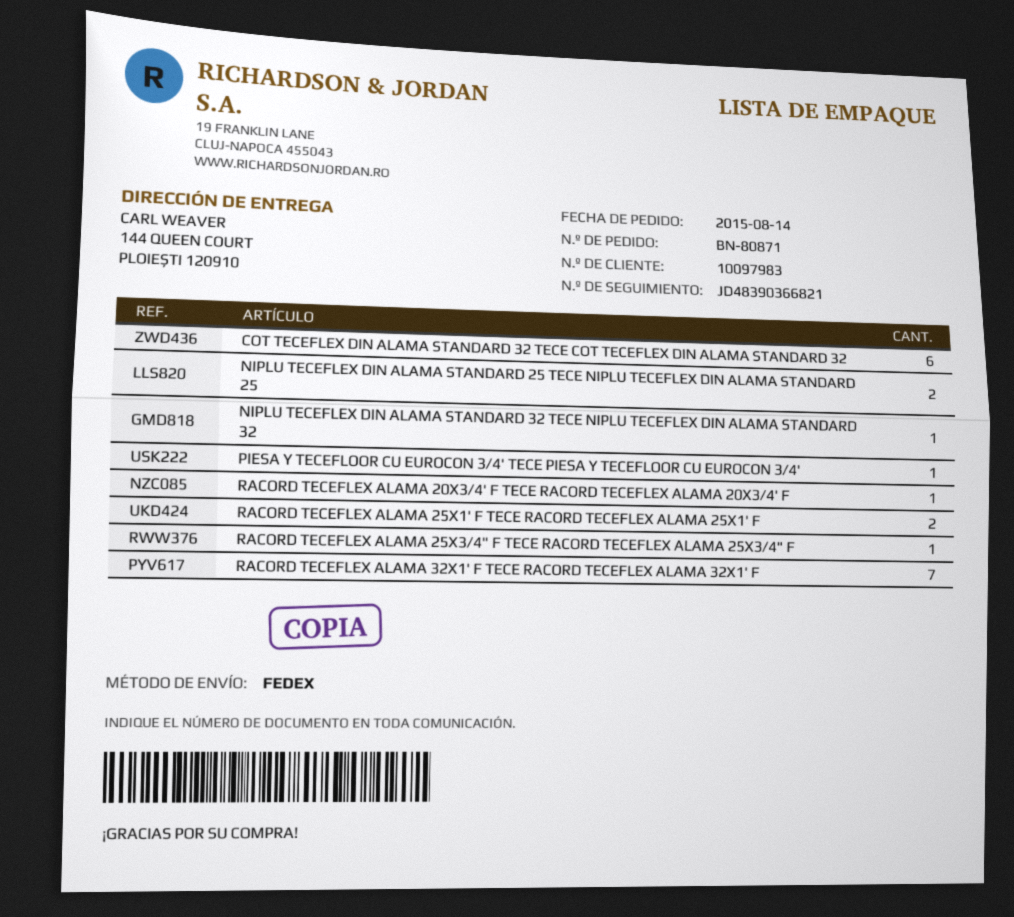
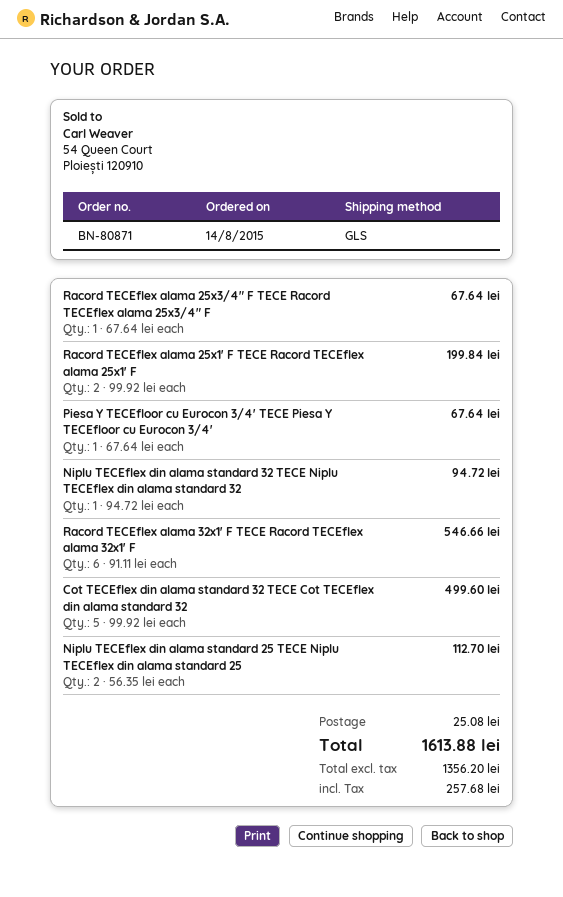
shipping method: FedEx -> GLS
COT TECEFLEX DIN ALAMA STANDARD 32 TECE COT TECEFLEX DIN ALAMA STANDARD 32: 6 -> 5
RACORD TECEFLEX ALAMA 20X3/4' F TECE RACORD TECEFLEX ALAMA 20X3/4' F: 1 -> none
RACORD TECEFLEX ALAMA 32X1' F TECE RACORD TECEFLEX ALAMA 32X1' F: 7 -> 6

